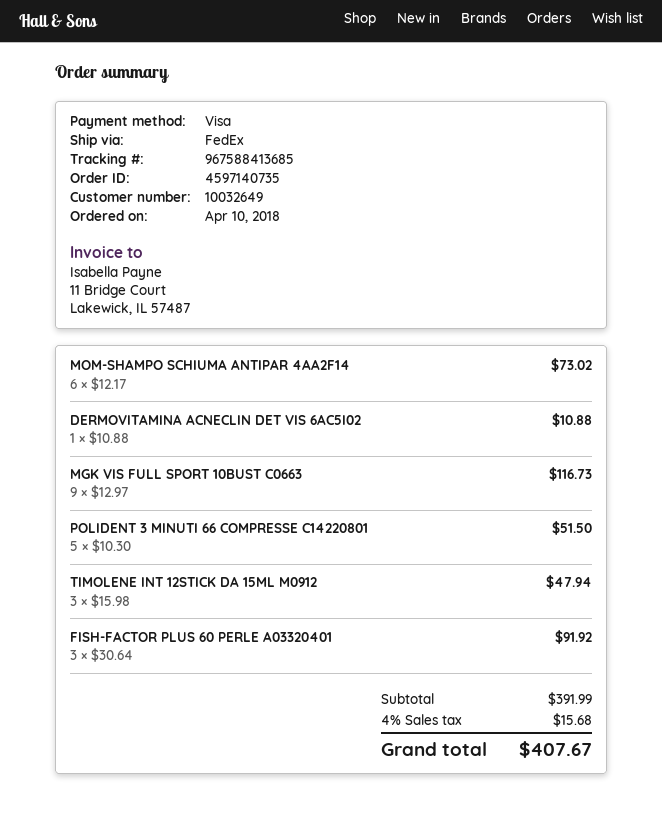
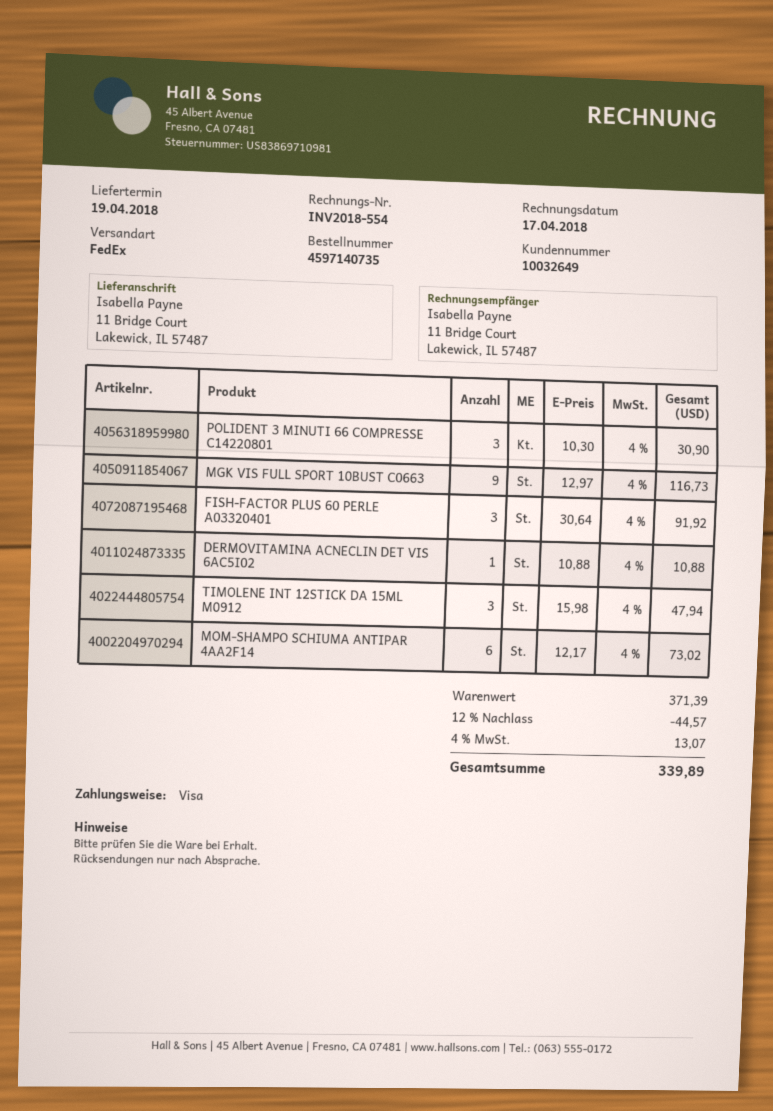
POLIDENT 3 MINUTI 66 COMPRESSE C14220801: 5 x 10.30 = 51.50 -> 3 x 10.30 = 30.90
subtotal: 391.99 -> 371.39
discount: none -> 12% = 44.57
tax: 4% = 15.68 -> 4% = 13.07
total: 407.67 -> 339.89

